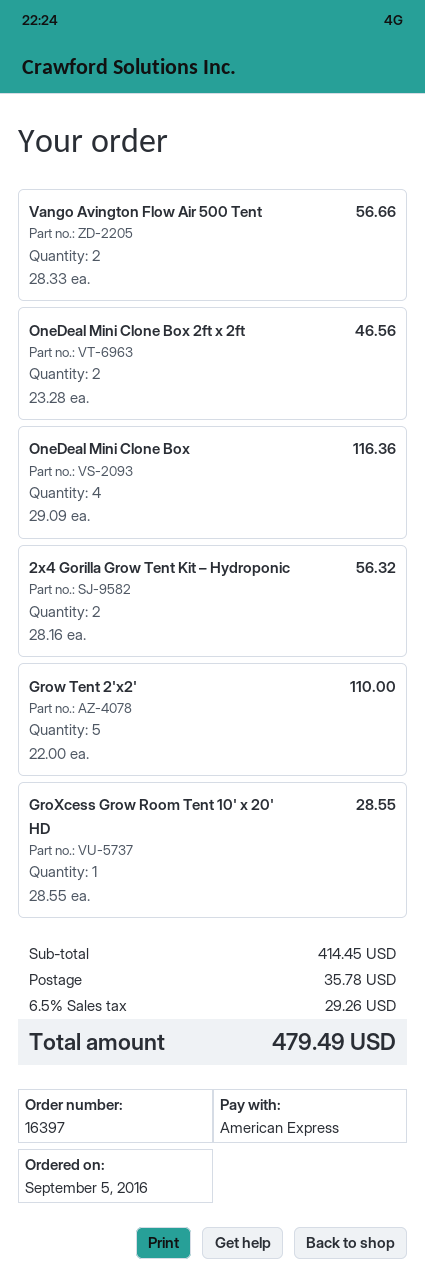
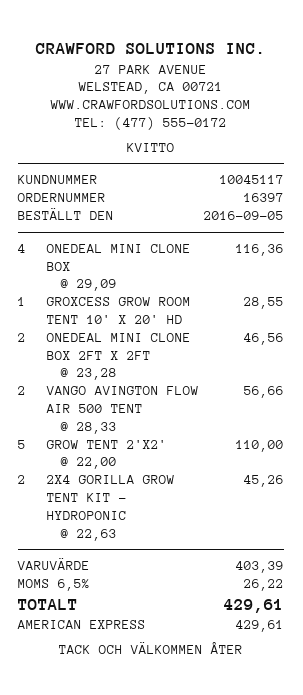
2x4 Gorilla Grow Tent Kit – Hydroponic: 2 x 28.16 = 56.32 -> 2 x 22.63 = 45.26
subtotal: 414.45 -> 403.39
shipping: 35.78 -> none
tax: 6.5% = 29.26 -> 6.5% = 26.22
total: 479.49 -> 429.61

